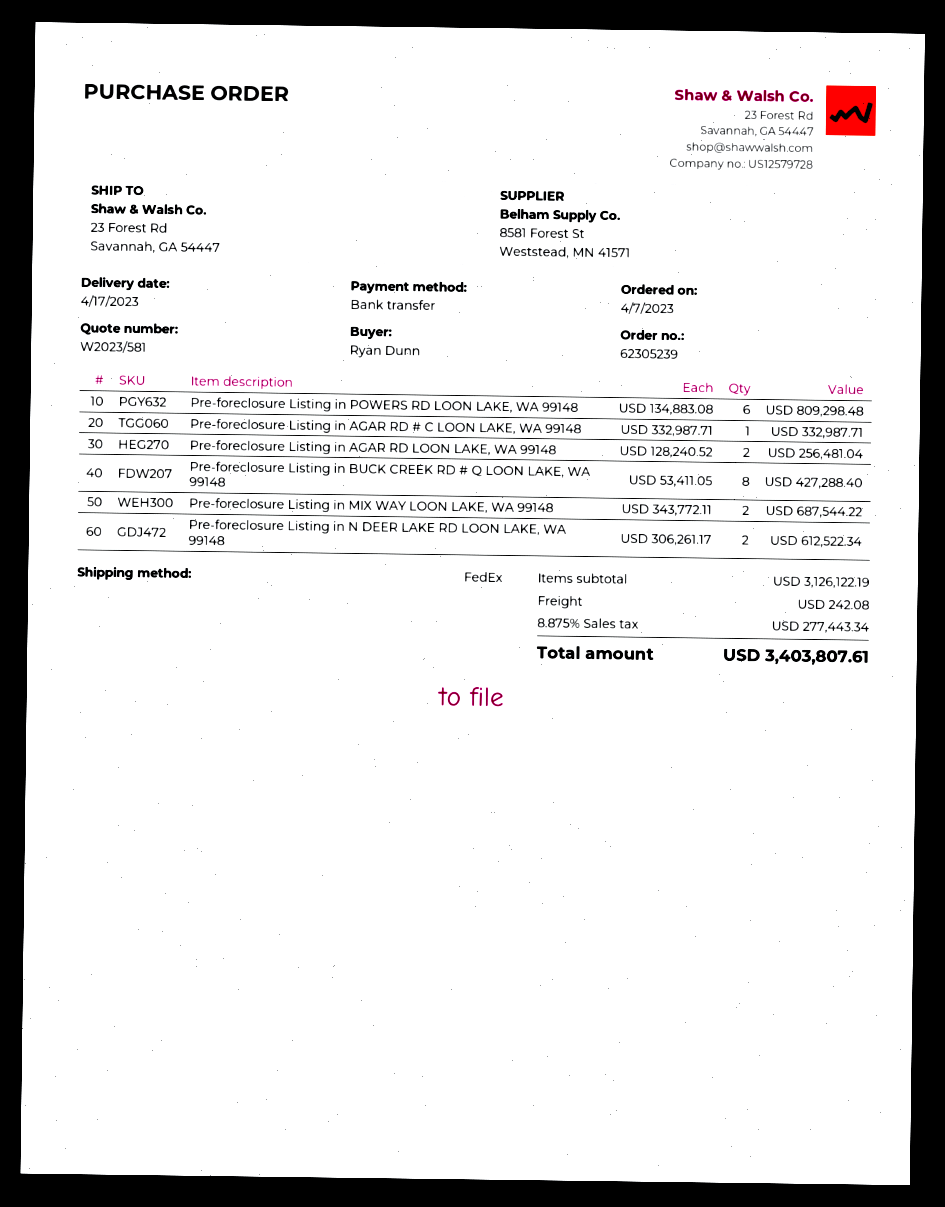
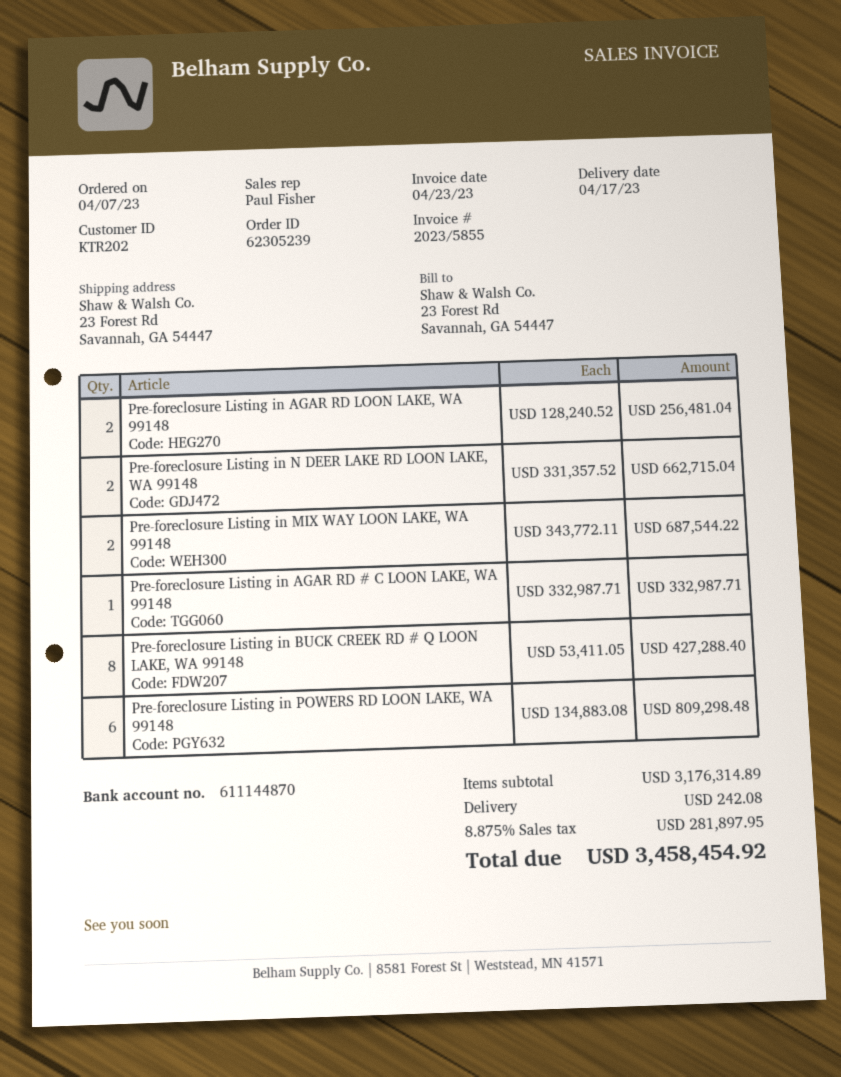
Pre-foreclosure Listing in N DEER LAKE RD LOON LAKE, WA 99148: 2 x 306261.17 = 612522.34 -> 2 x 331357.52 = 662715.04
subtotal: 3126122.19 -> 3176314.89
tax: 8.875% = 277443.34 -> 8.875% = 281897.95
total: 3403807.61 -> 3458454.92

